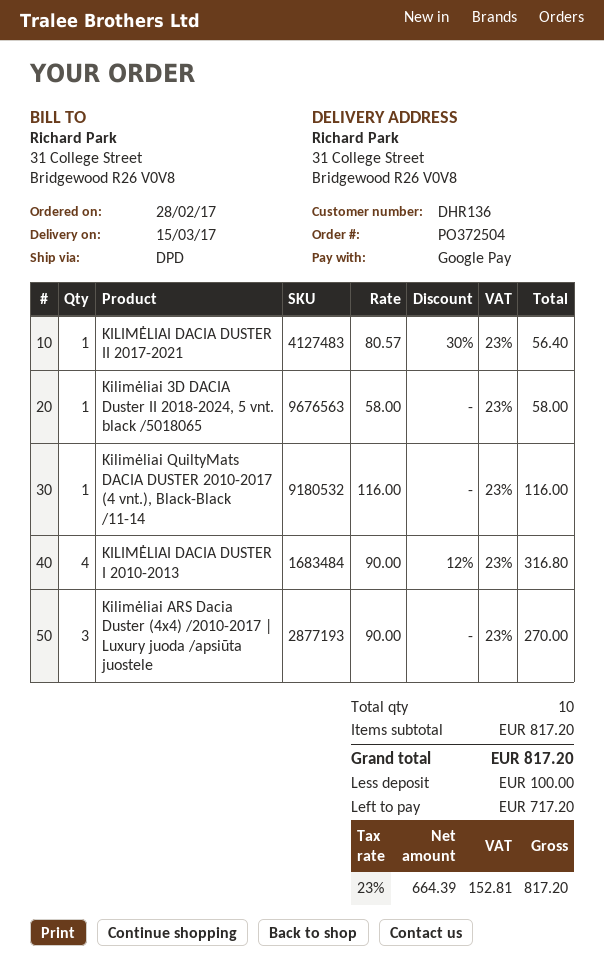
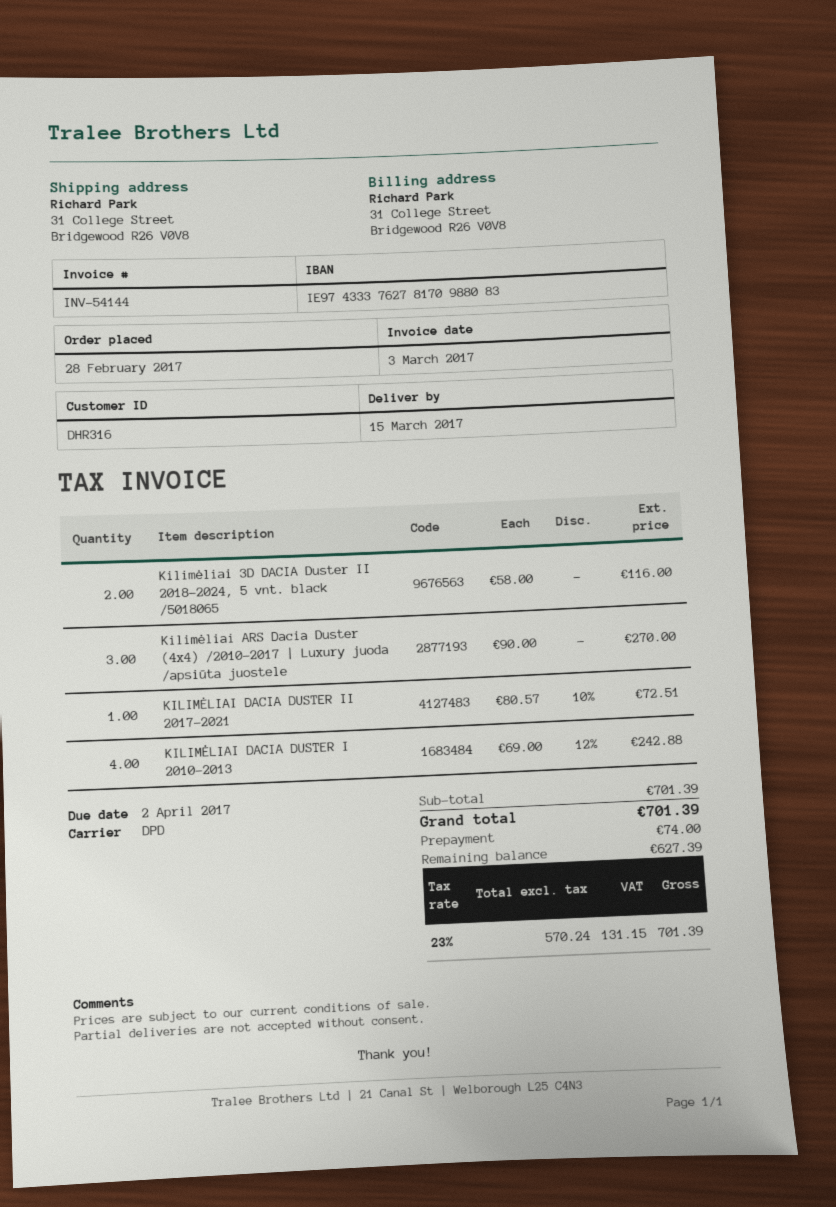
customer number: DHR136 -> DHR316
KILIMĖLIAI DACIA DUSTER II 2017-2021: 1 x 80.57 - 30% = 56.40 -> 1 x 80.57 - 10% = 72.51
Kilimėliai 3D DACIA Duster II 2018-2024, 5 vnt. black /5018065: 1 x 58.00 = 58.00 -> 2 x 58.00 = 116.00
Kilimėliai QuiltyMats DACIA DUSTER 2010-2017 (4 vnt.), Black-Black /11-14: 1 x 116.00 = 116.00 -> none
KILIMĖLIAI DACIA DUSTER I 2010-2013: 4 x 90.00 - 12% = 316.80 -> 4 x 69.00 - 12% = 242.88
subtotal: 817.20 -> 701.39
net: 664.39 -> 570.24
tax: 23% = 152.81 -> 23% = 131.15
total: 817.20 -> 701.39
deposit: 100.00 -> 74.00
balance: 717.20 -> 627.39

